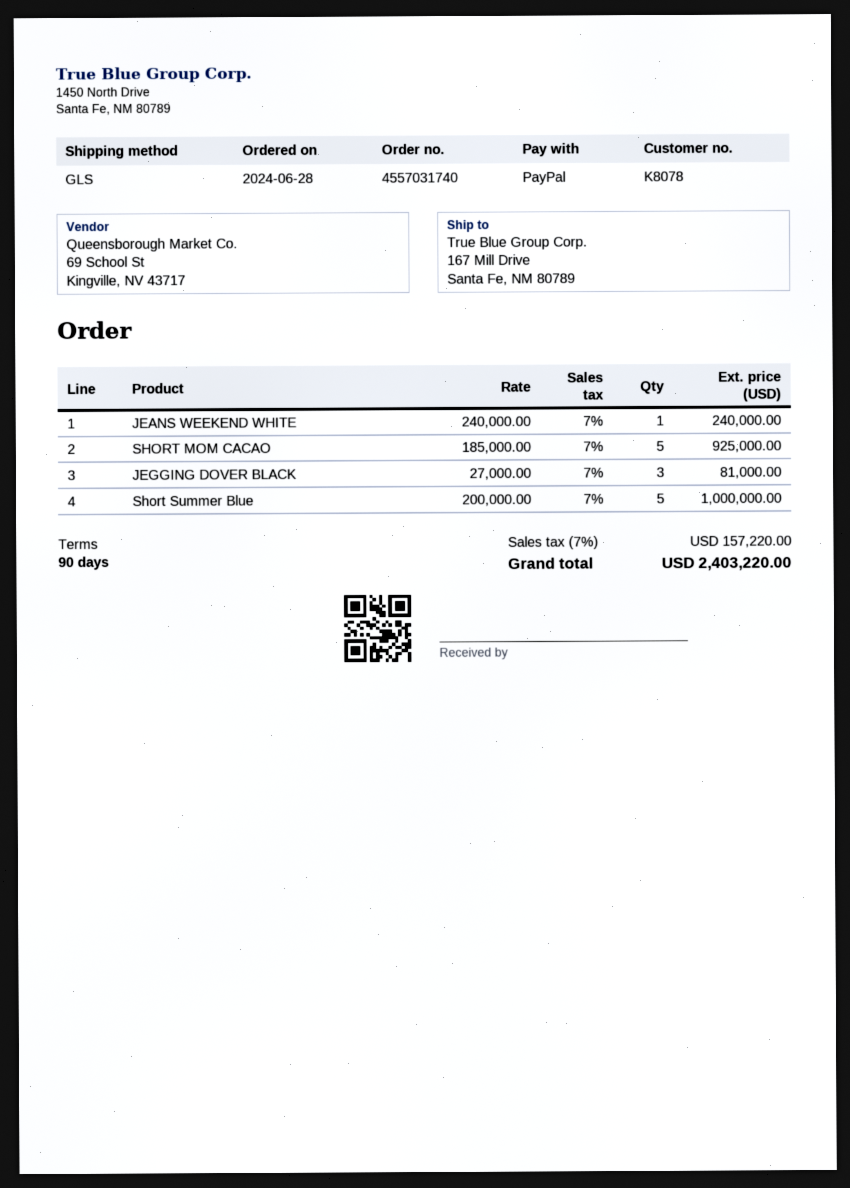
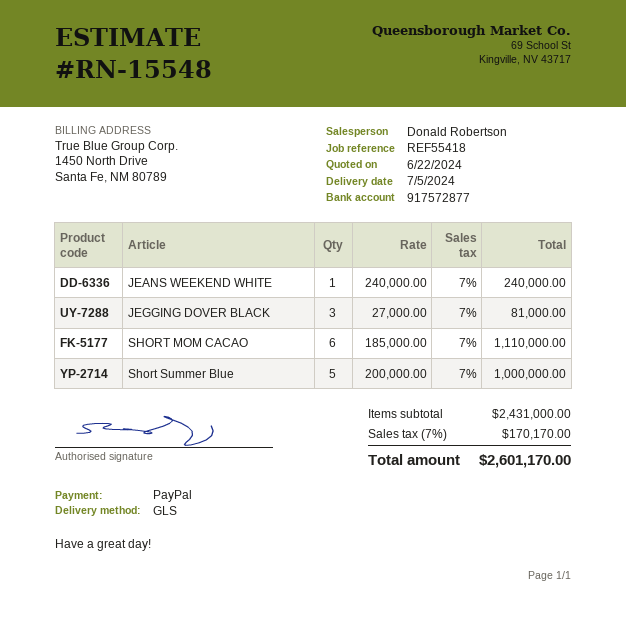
SHORT MOM CACAO: 5 x 185000.00 = 925000.00 -> 6 x 185000.00 = 1110000.00
tax: 7% = 157220.00 -> 7% = 170170.00
total: 2403220.00 -> 2601170.00

